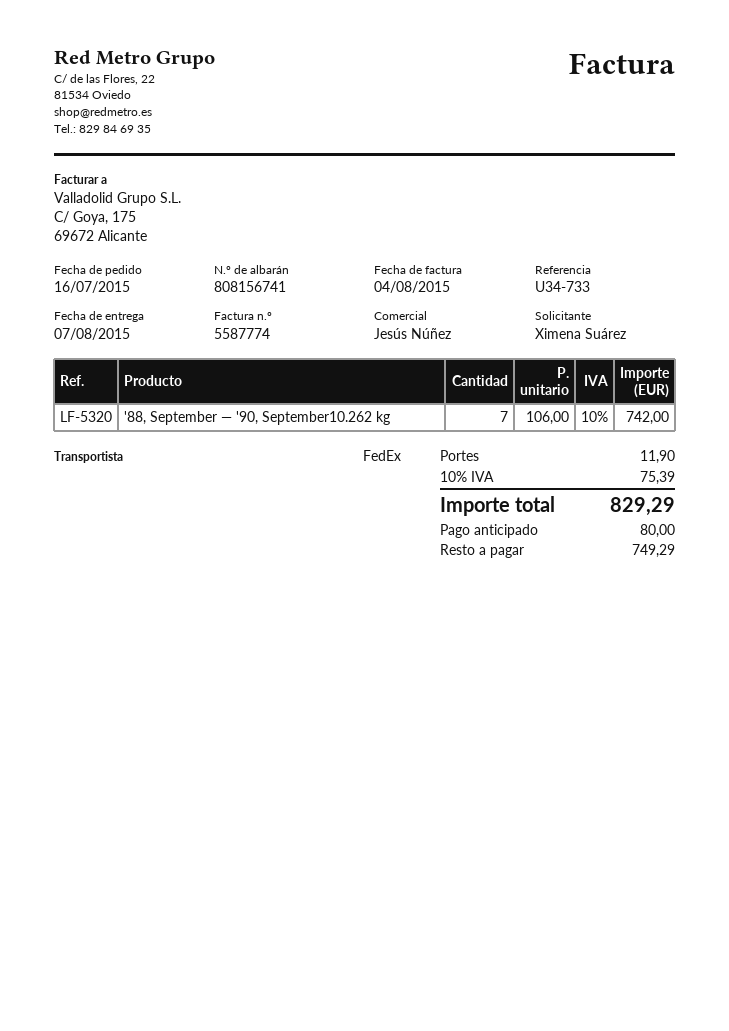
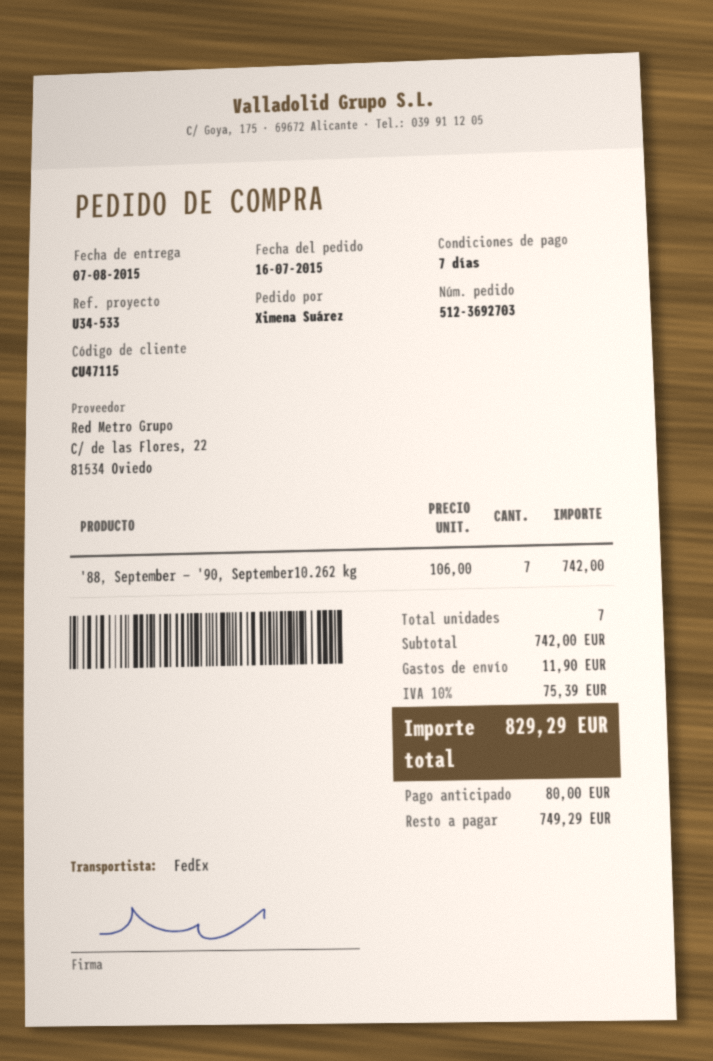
reference: U34-733 -> U34-533

